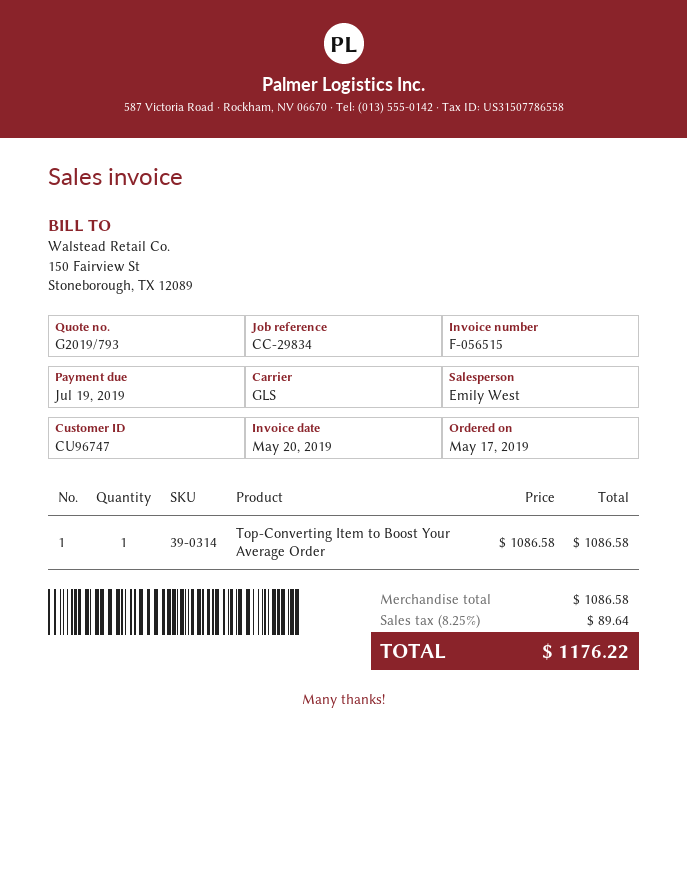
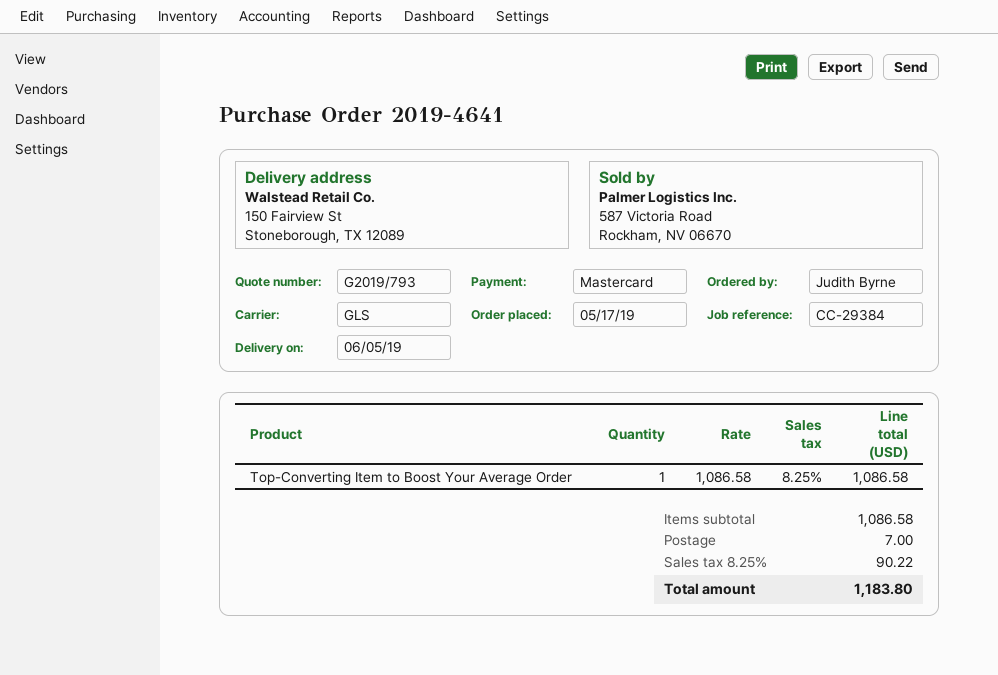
reference: CC-29834 -> CC-29384
shipping: none -> 7.00
tax: 8.25% = 89.64 -> 8.25% = 90.22
total: 1176.22 -> 1183.80

